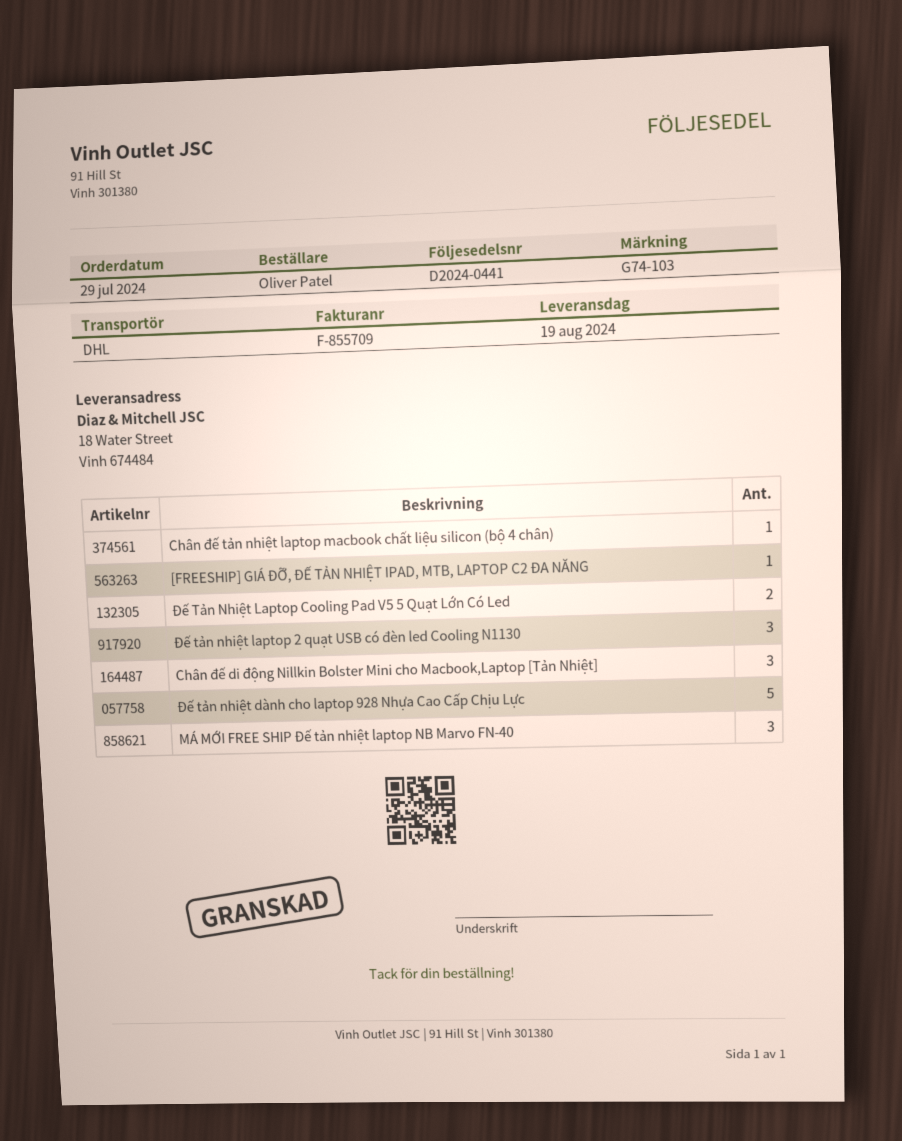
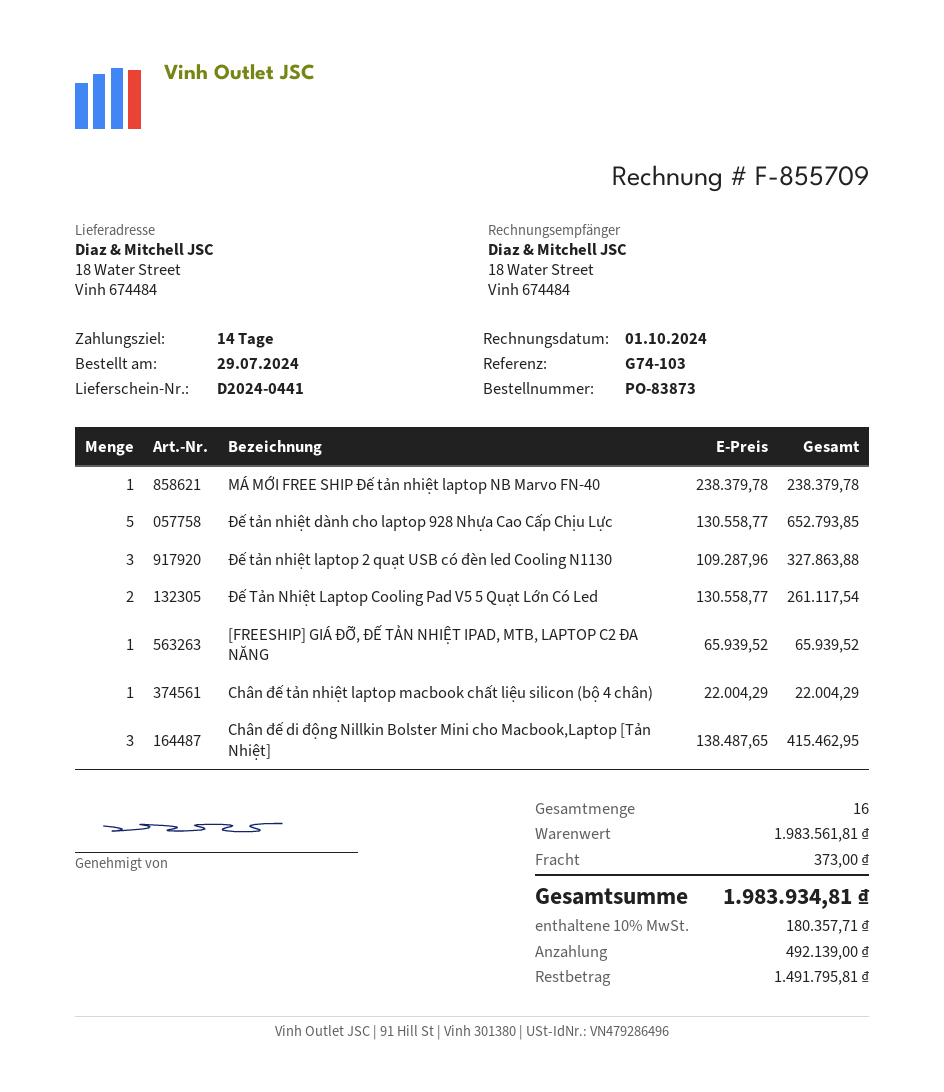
MÁ MỚI FREE SHIP Đế tản nhiệt laptop NB Marvo FN-40: 3 -> 1

